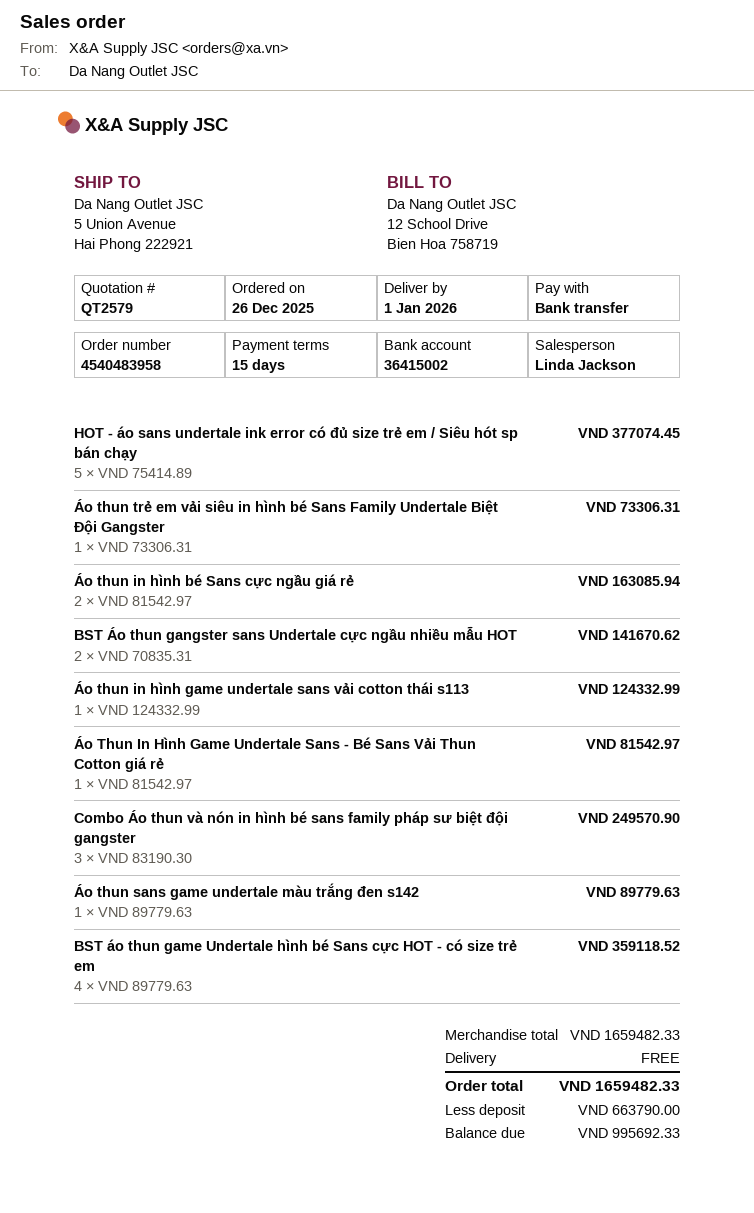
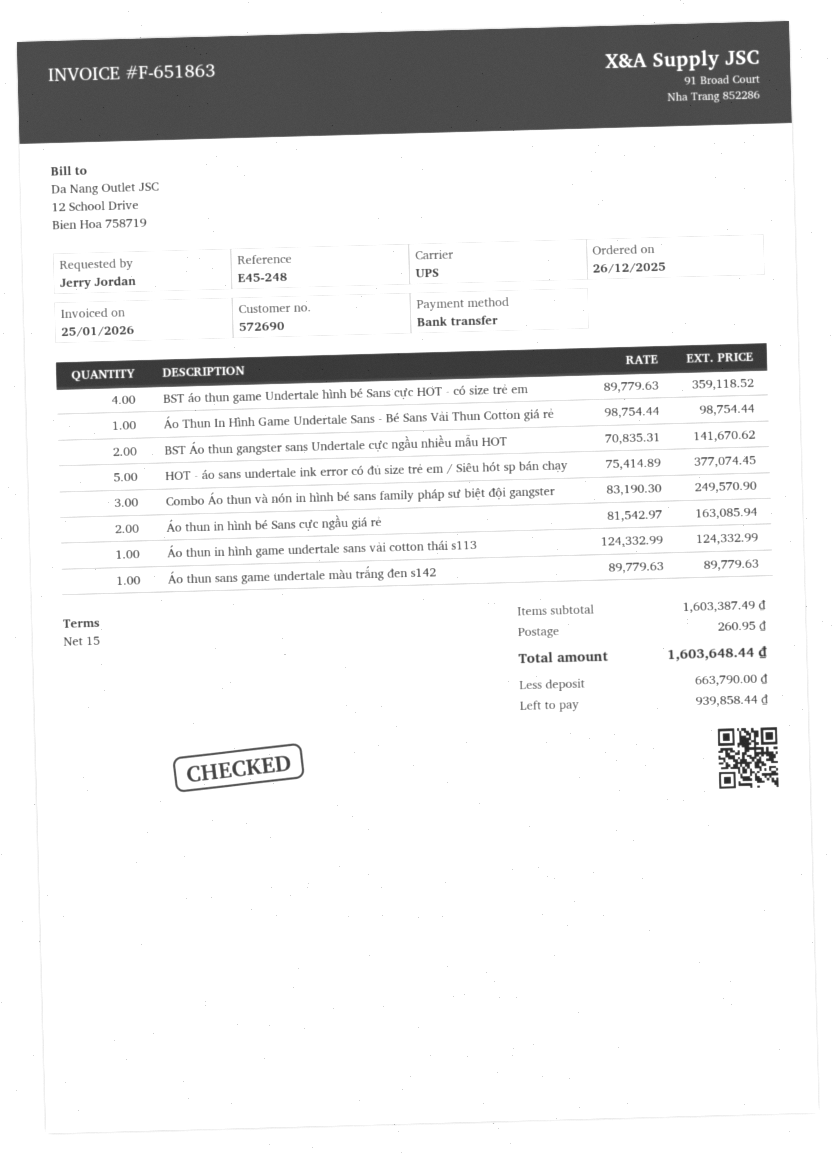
Áo thun trẻ em vải siêu in hình bé Sans Family Undertale Biệt Đội Gangster: 1 x 73306.31 = 73306.31 -> none
Áo Thun In Hình Game Undertale Sans - Bé Sans Vải Thun Cotton giá rẻ: 1 x 81542.97 = 81542.97 -> 1 x 98754.44 = 98754.44
subtotal: 1659482.33 -> 1603387.49
shipping: 0.00 -> 260.95
total: 1659482.33 -> 1603648.44
balance: 995692.33 -> 939858.44

